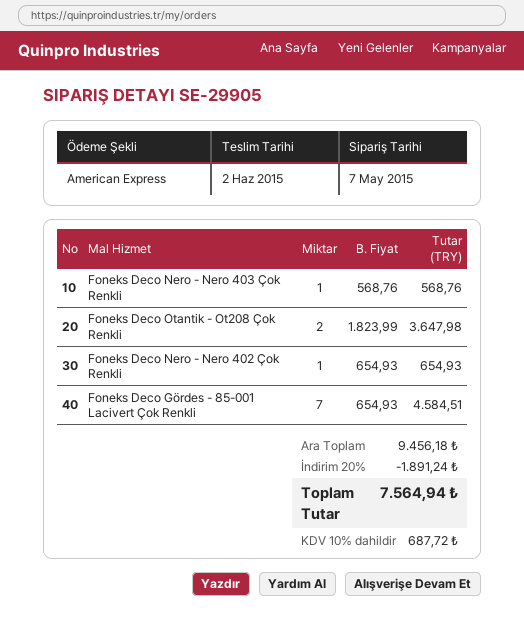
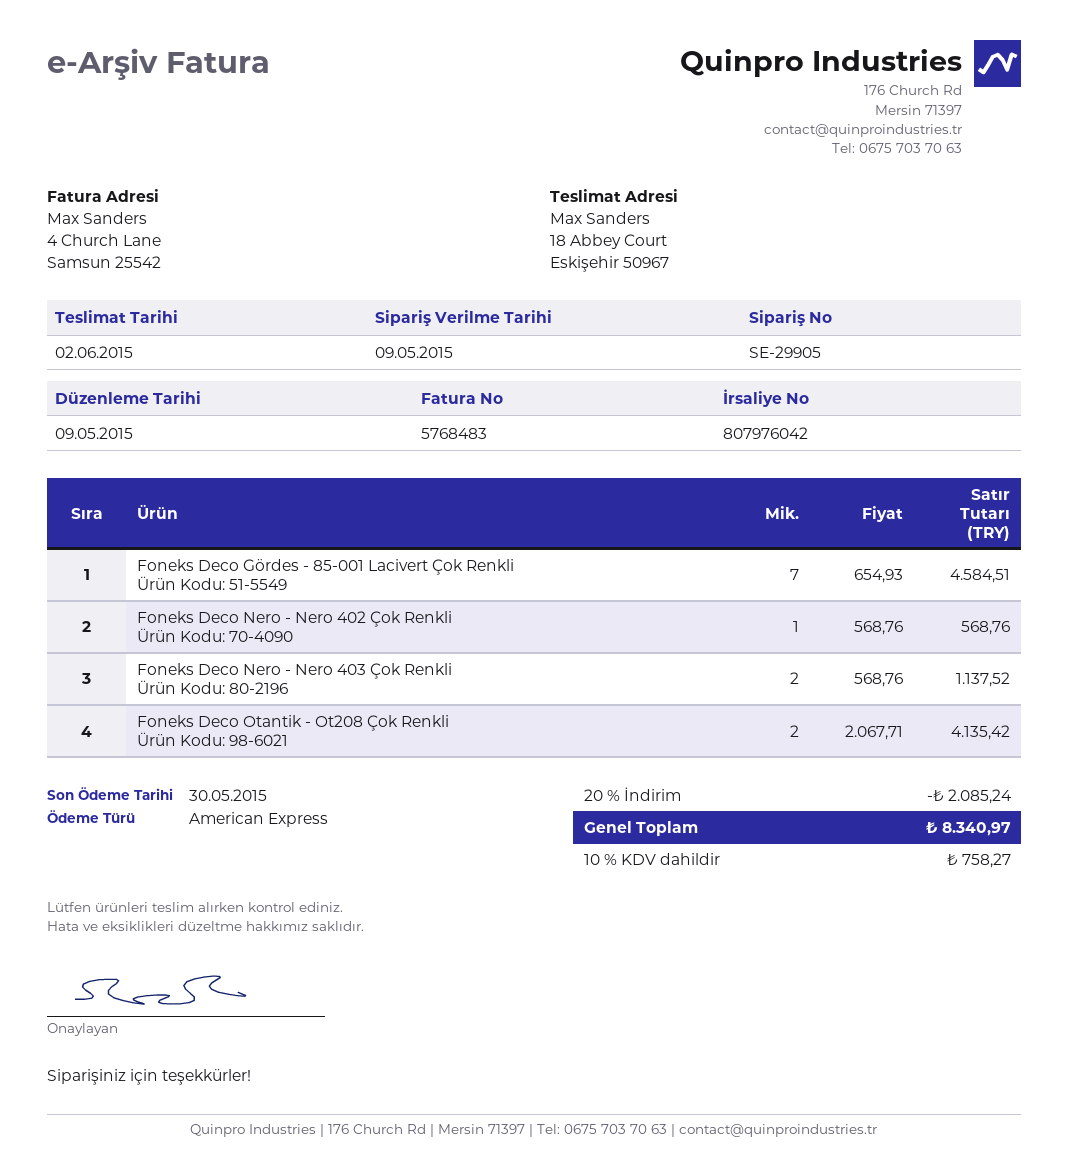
order date: 2015-05-07 -> 2015-05-09
Foneks Deco Nero - Nero 403 Çok Renkli: 1 x 568.76 = 568.76 -> 2 x 568.76 = 1137.52
Foneks Deco Otantik - Ot208 Çok Renkli: 2 x 1823.99 = 3647.98 -> 2 x 2067.71 = 4135.42
Foneks Deco Nero - Nero 402 Çok Renkli: 1 x 654.93 = 654.93 -> 1 x 568.76 = 568.76
discount: 20% = 1891.24 -> 20% = 2085.24
tax: 10% = 687.72 -> 10% = 758.27
total: 7564.94 -> 8340.97

